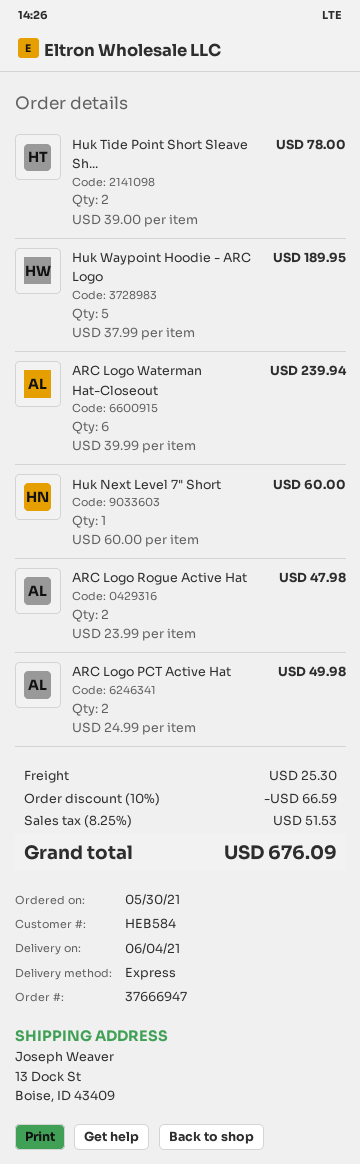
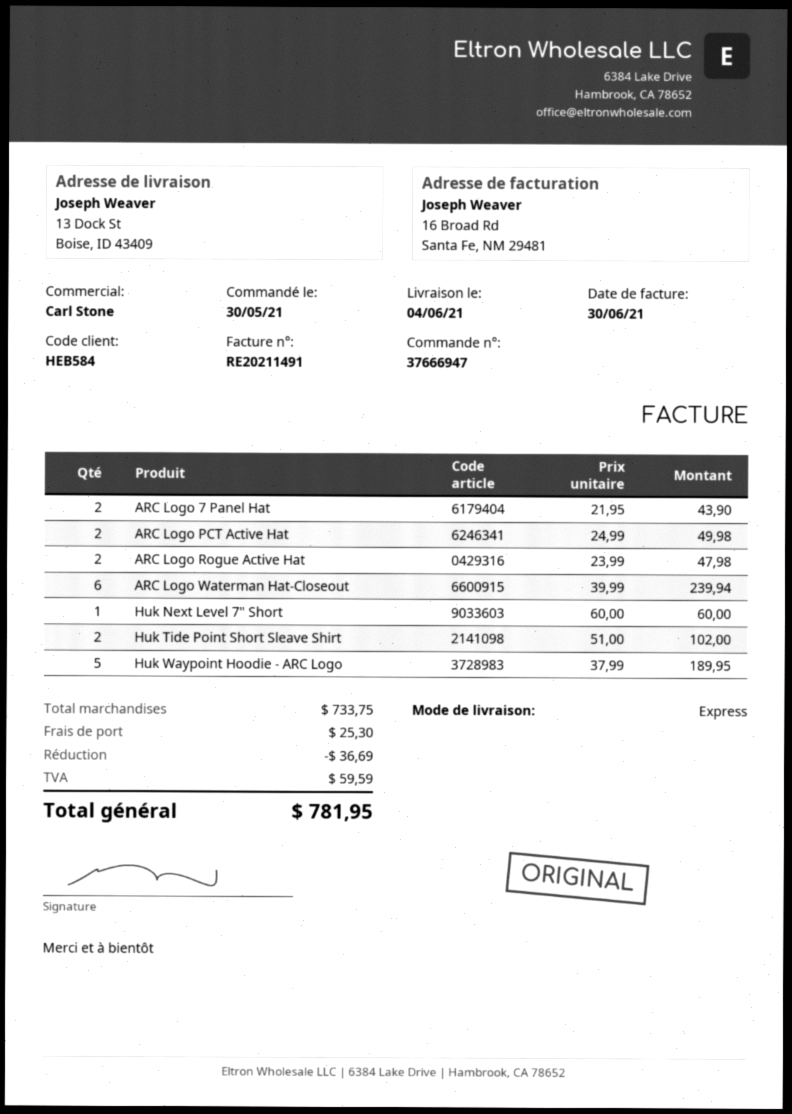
Huk Tide Point Short Sleave Sh...: 2 x 39.00 = 78.00 -> 2 x 51.00 = 102.00
ARC Logo 7 Panel Hat: none -> 2 x 21.95 = 43.90
discount: 66.59 -> 36.69
tax: 51.53 -> 59.59
total: 676.09 -> 781.95

